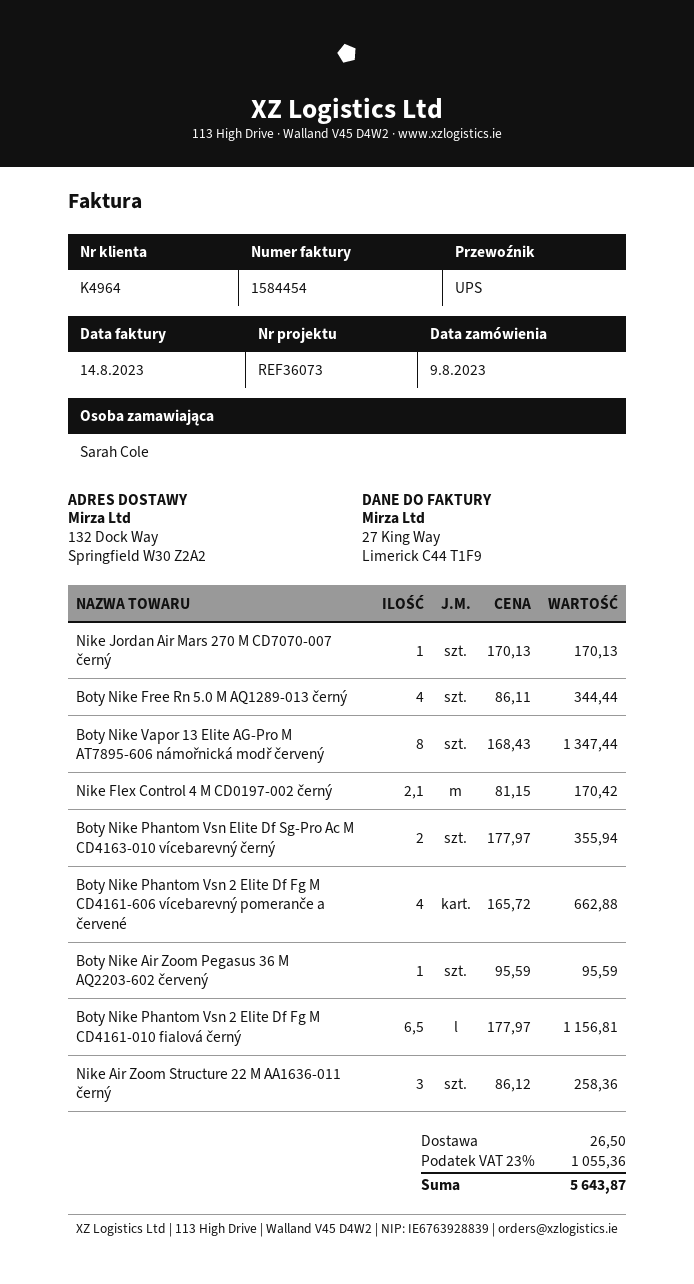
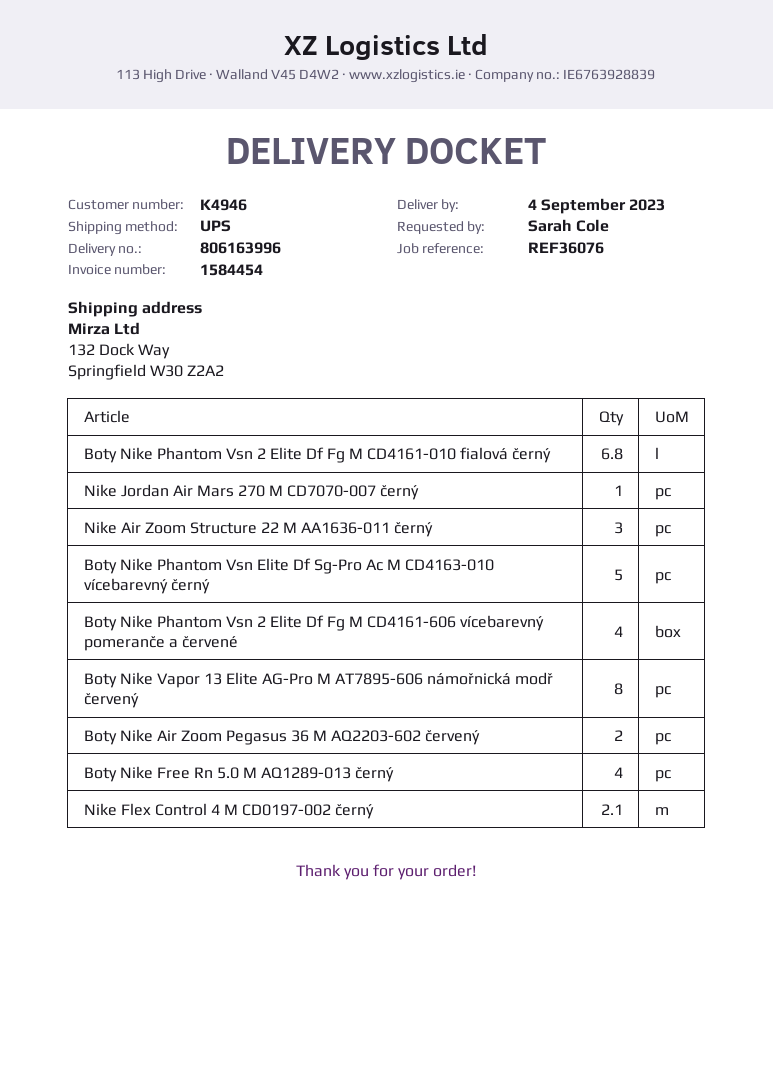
customer number: K4964 -> K4946
reference: REF36073 -> REF36076
Boty Nike Phantom Vsn Elite Df Sg-Pro Ac M CD4163-010 vícebarevný černý: 2 -> 5
Boty Nike Air Zoom Pegasus 36 M AQ2203-602 červený: 1 -> 2
Boty Nike Phantom Vsn 2 Elite Df Fg M CD4161-010 fialová černý: 6.5 -> 6.8

